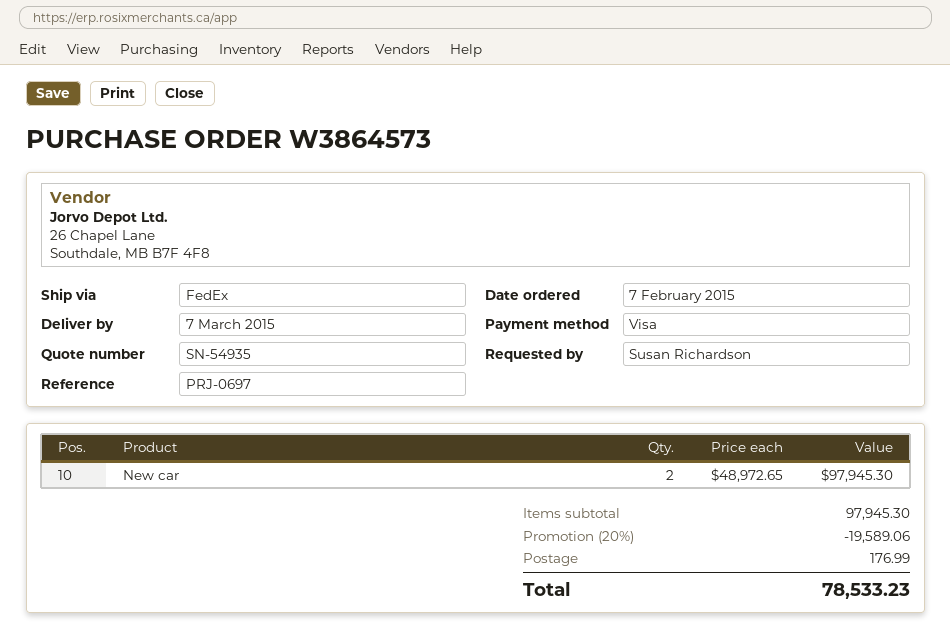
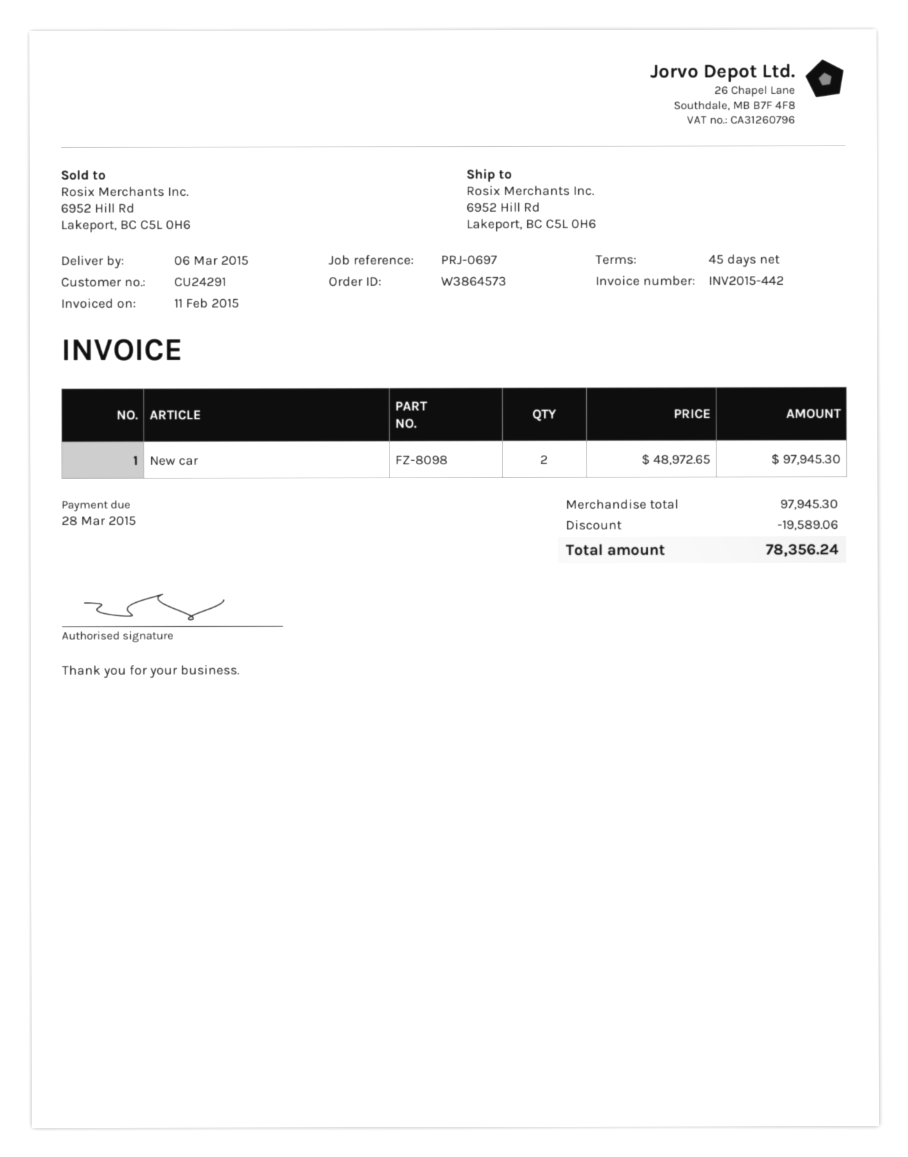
delivery date: 2015-03-07 -> 2015-03-06
shipping: 176.99 -> none
total: 78533.23 -> 78356.24

